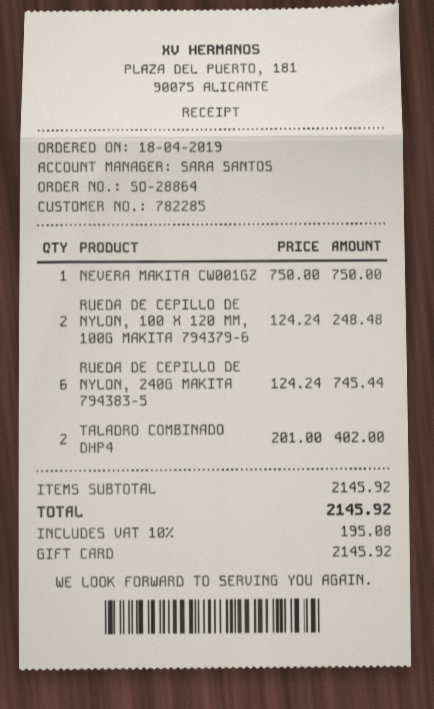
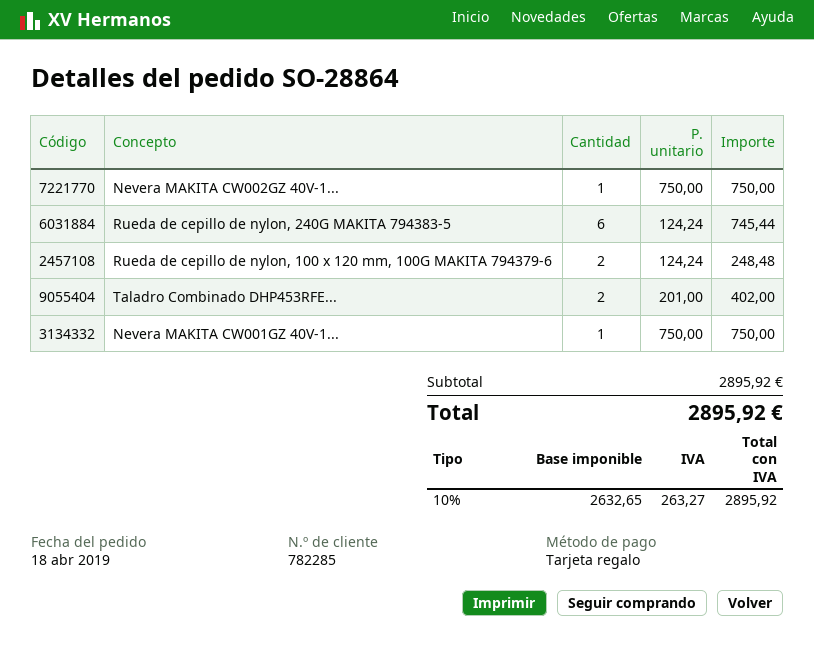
Nevera MAKITA CW002GZ 40V-1...: none -> 1 x 750.00 = 750.00
subtotal: 2145.92 -> 2895.92
tax: 10% = 195.08 -> 10% = 263.27
total: 2145.92 -> 2895.92

